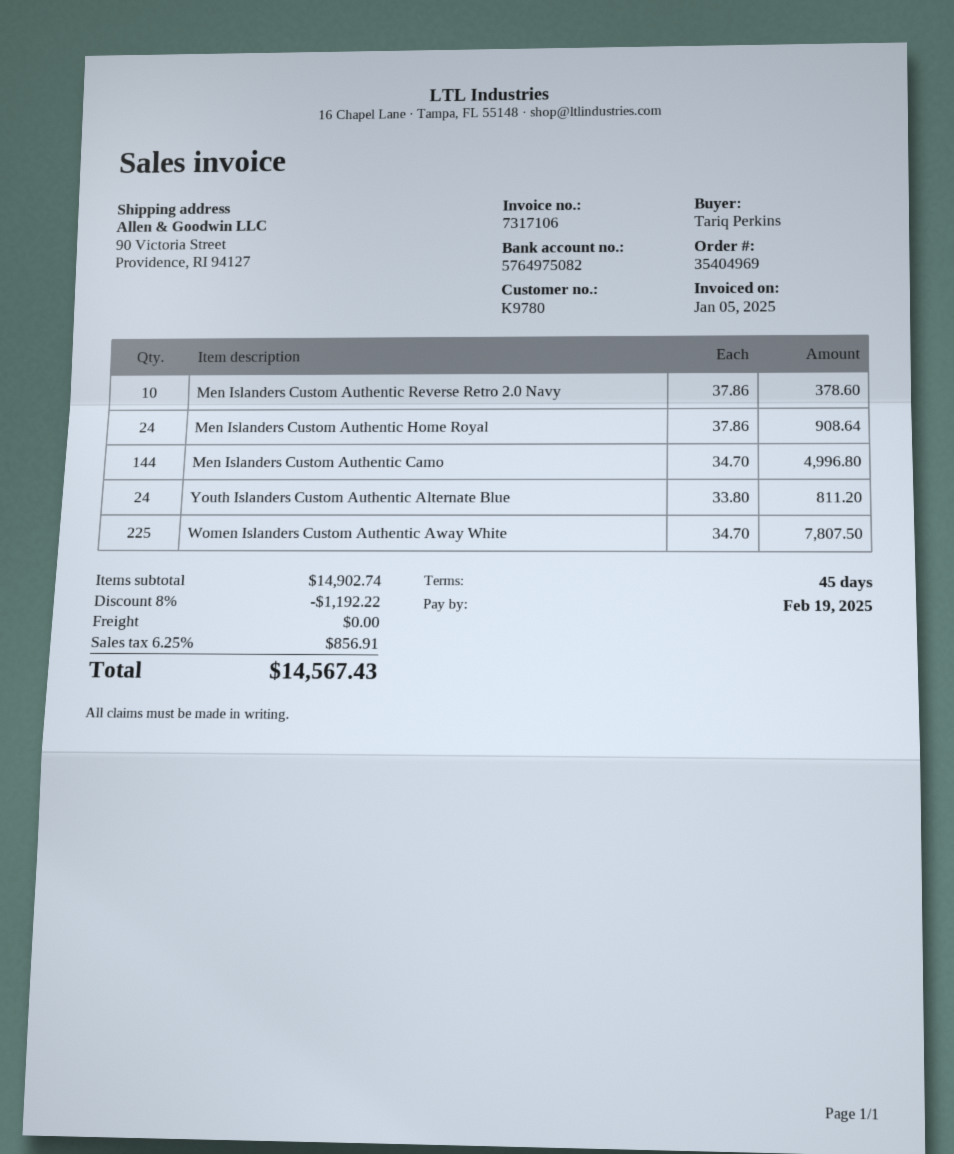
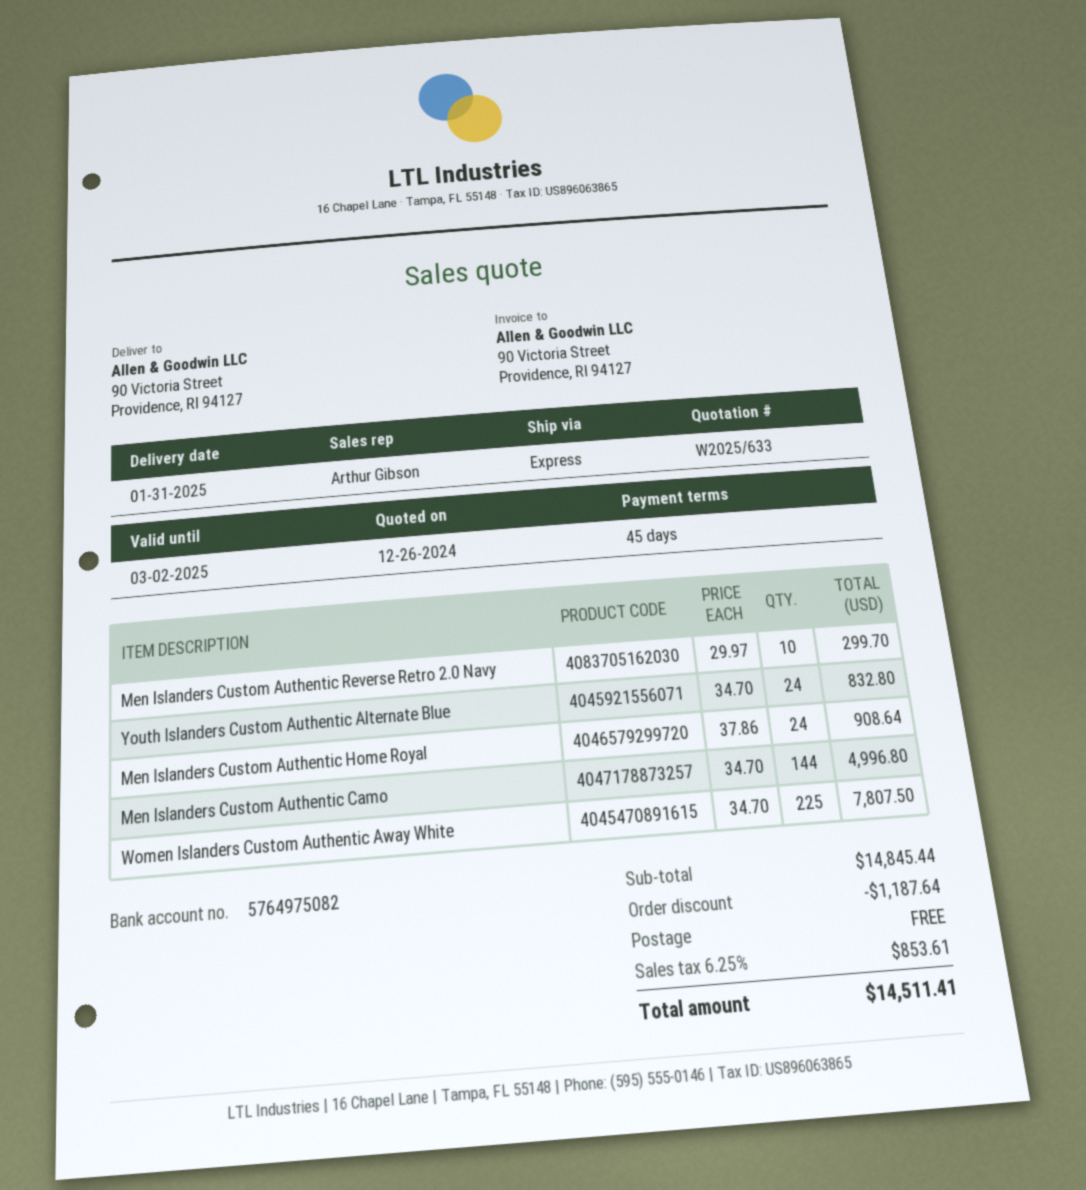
Men Islanders Custom Authentic Reverse Retro 2.0 Navy: 10 x 37.86 = 378.60 -> 10 x 29.97 = 299.70
Youth Islanders Custom Authentic Alternate Blue: 24 x 33.80 = 811.20 -> 24 x 34.70 = 832.80
subtotal: 14902.74 -> 14845.44
discount: 1192.22 -> 1187.64
tax: 6.25% = 856.91 -> 6.25% = 853.61
total: 14567.43 -> 14511.41

